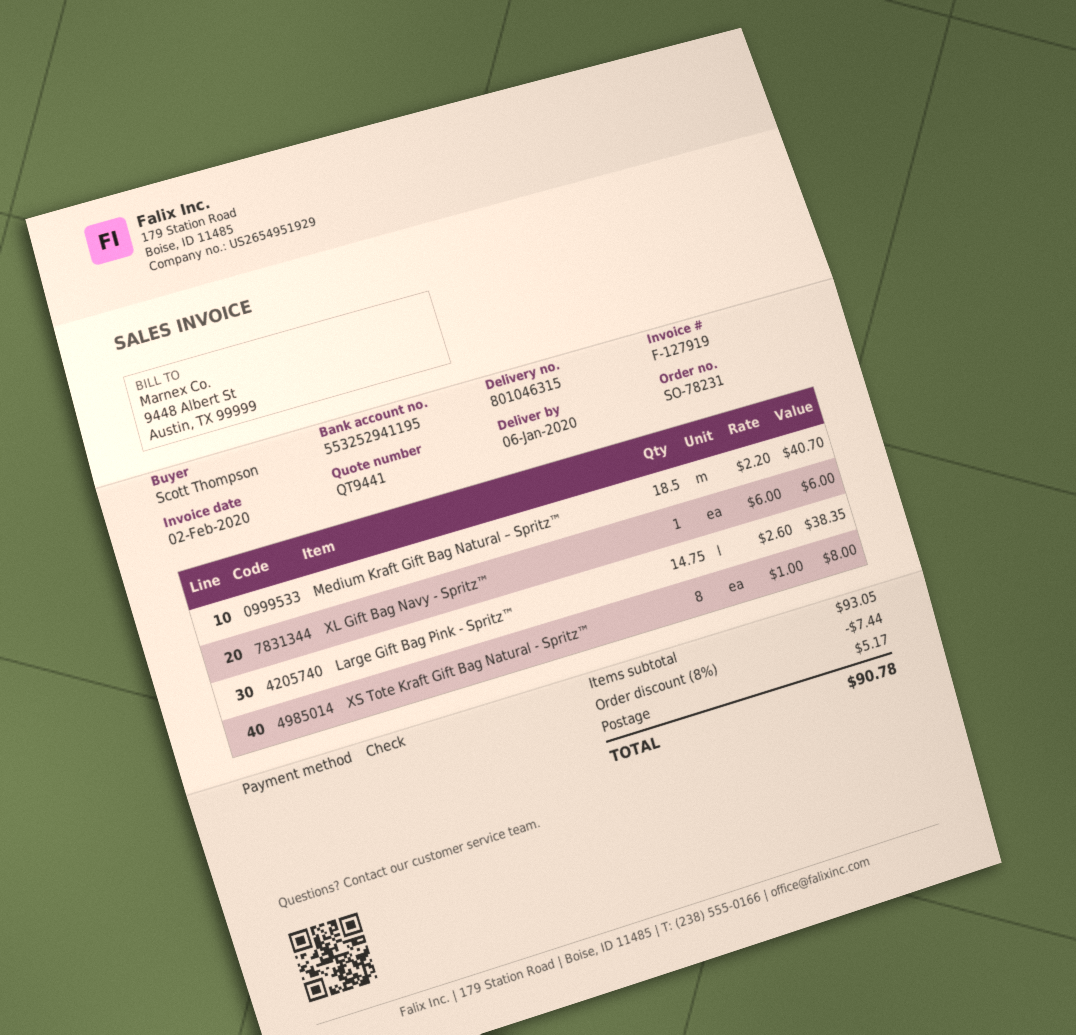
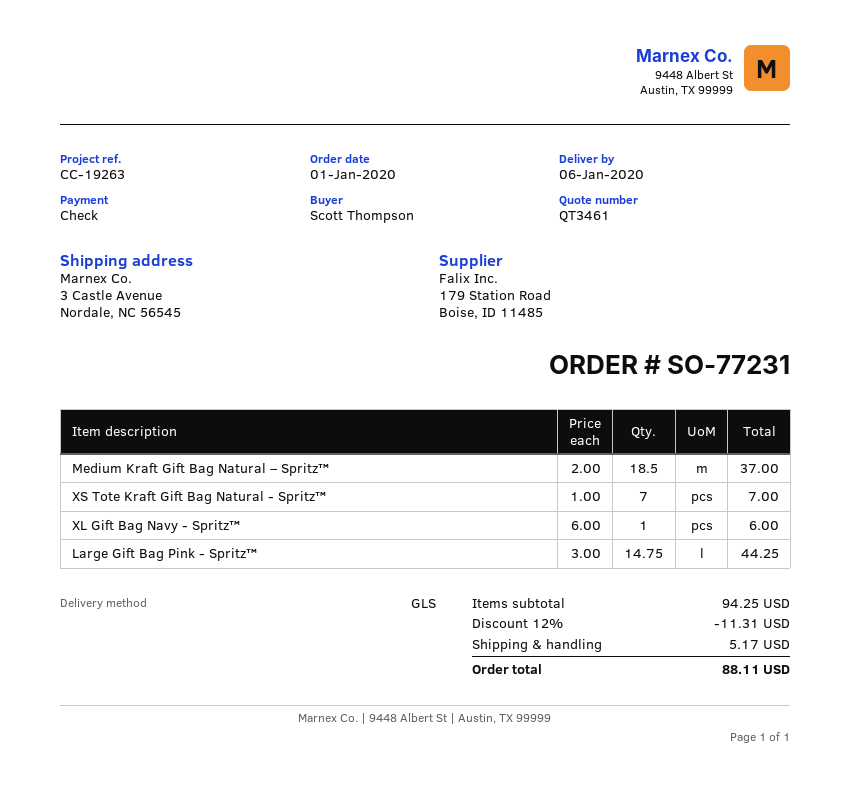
quote number: QT9441 -> QT3461
order number: SO-78231 -> SO-77231
Medium Kraft Gift Bag Natural – Spritz™: 18.5 x 2.20 = 40.70 -> 18.5 x 2.00 = 37.00
Large Gift Bag Pink - Spritz™: 14.75 x 2.60 = 38.35 -> 14.75 x 3.00 = 44.25
XS Tote Kraft Gift Bag Natural - Spritz™: 8 x 1.00 = 8.00 -> 7 x 1.00 = 7.00
subtotal: 93.05 -> 94.25
discount: 8% = 7.44 -> 12% = 11.31
total: 90.78 -> 88.11

